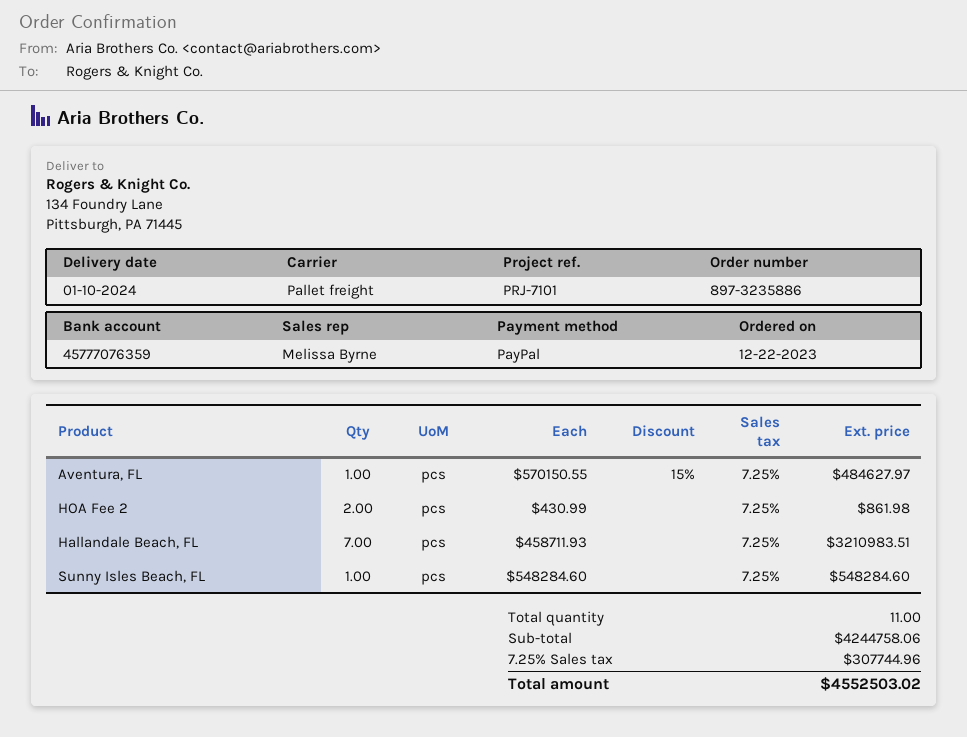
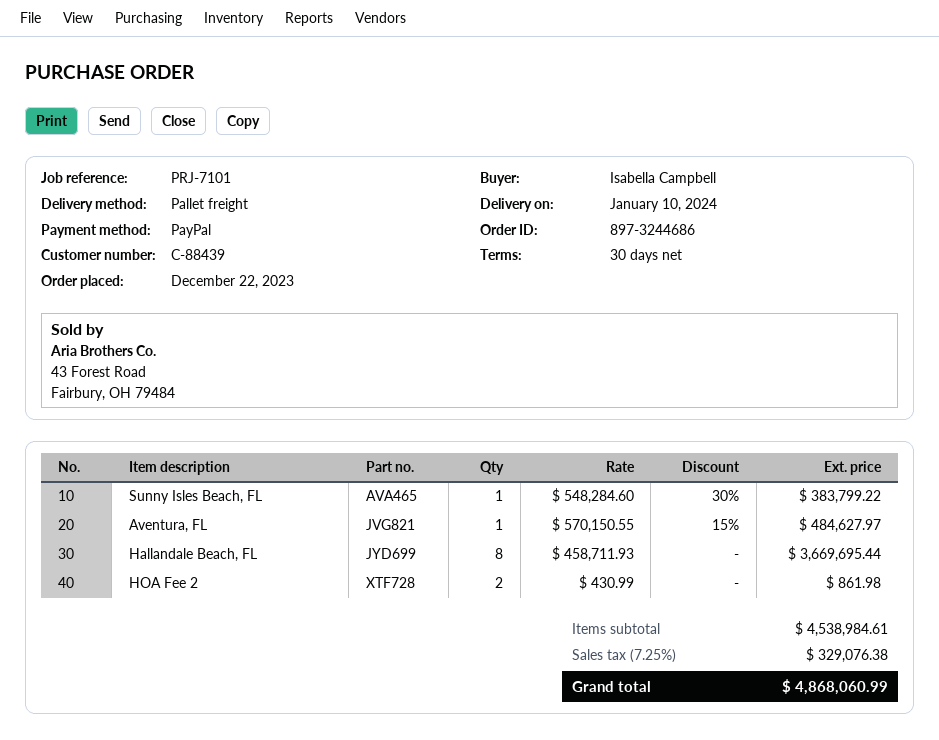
order number: 897-3235886 -> 897-3244686
Hallandale Beach, FL: 7 x 458711.93 = 3210983.51 -> 8 x 458711.93 = 3669695.44
Sunny Isles Beach, FL: 1 x 548284.60 = 548284.60 -> 1 x 548284.60 - 30% = 383799.22
subtotal: 4244758.06 -> 4538984.61
tax: 7.25% = 307744.96 -> 7.25% = 329076.38
total: 4552503.02 -> 4868060.99

